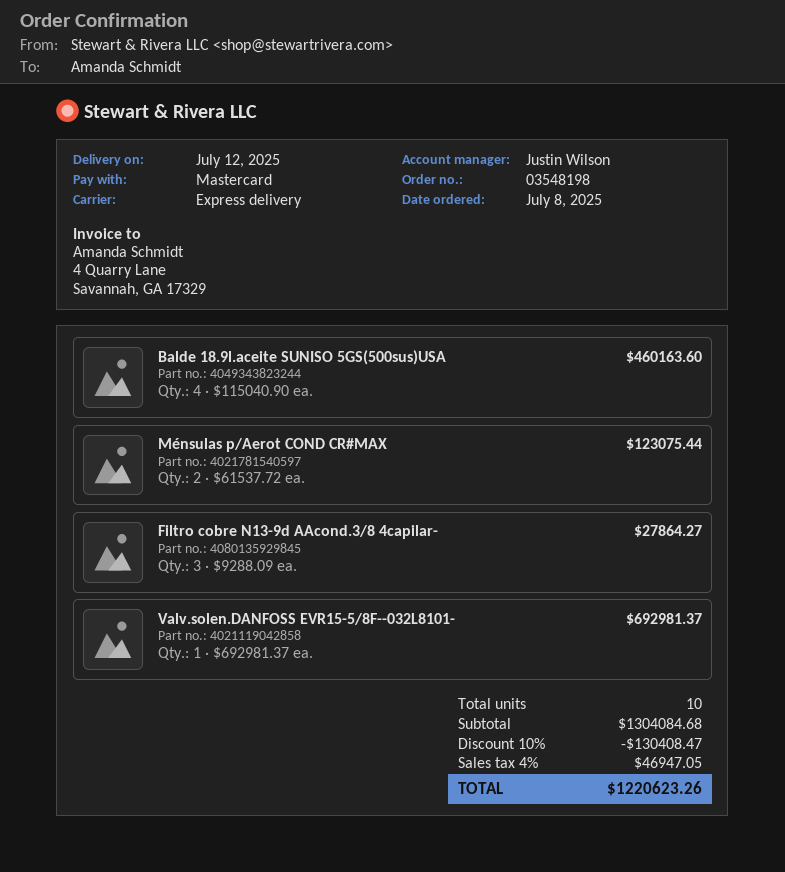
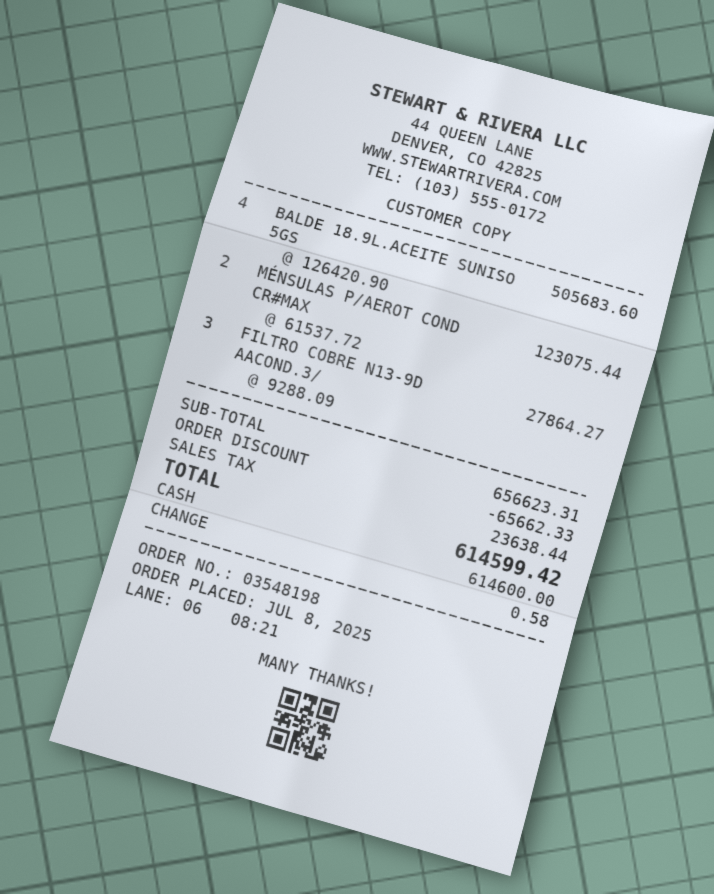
payment method: Mastercard -> cash
Balde 18.9l.aceite SUNISO 5GS(500sus)USA: 4 x 115040.90 = 460163.60 -> 4 x 126420.90 = 505683.60
Valv.solen.DANFOSS EVR15-5/8F--032L8101-: 1 x 692981.37 = 692981.37 -> none
subtotal: 1304084.68 -> 656623.31
discount: 130408.47 -> 65662.33
tax: 46947.05 -> 23638.44
total: 1220623.26 -> 614599.42

